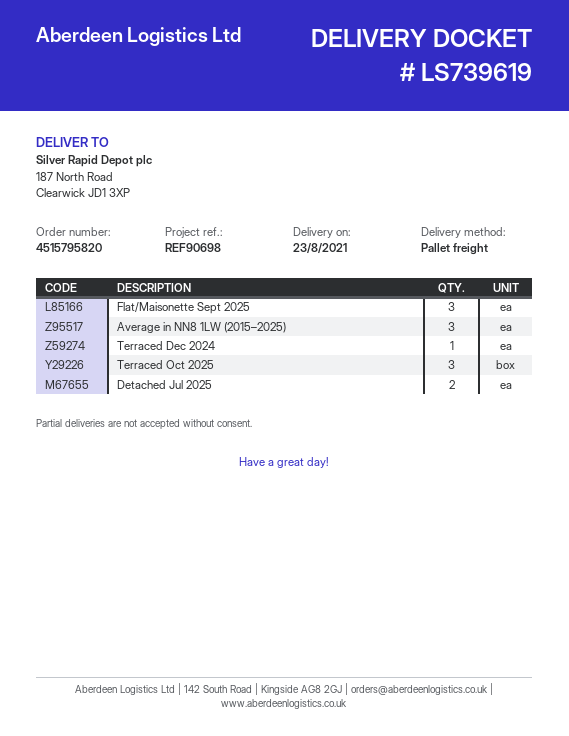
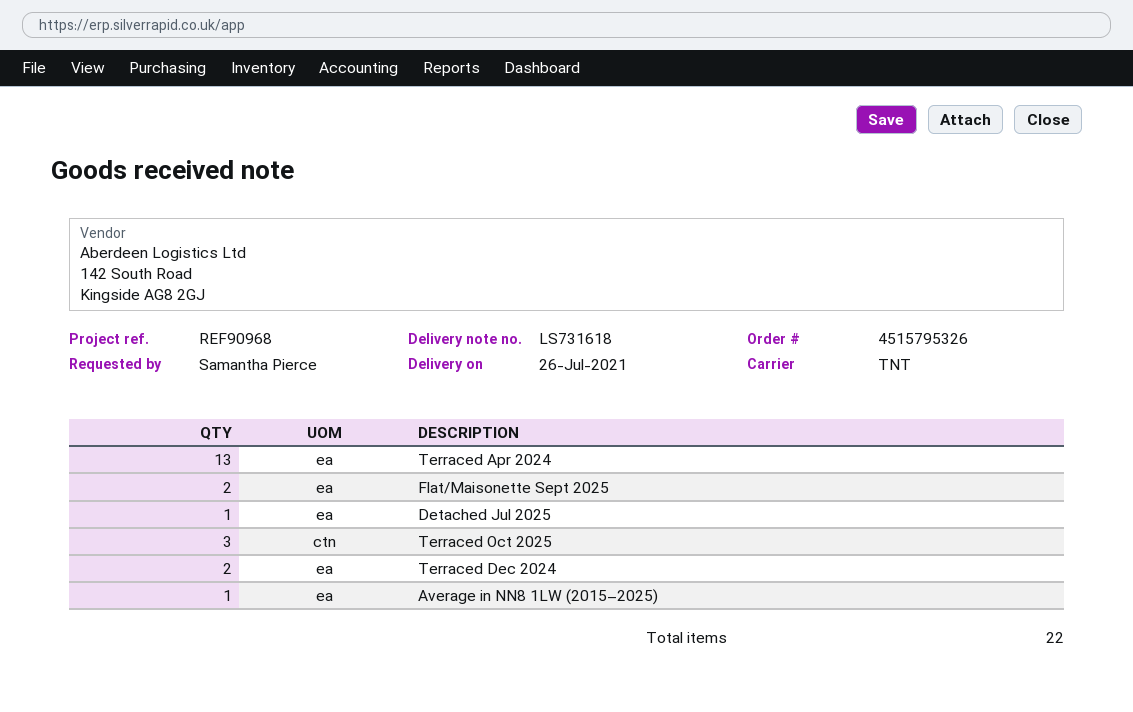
order number: 4515795820 -> 4515795326
delivery note number: LS739619 -> LS731618
delivery date: 2021-08-23 -> 2021-07-26
reference: REF90698 -> REF90968
shipping method: pallet freight -> TNT
Flat/Maisonette Sept 2025: 3 -> 2
Average in NN8 1LW (2015–2025): 3 -> 1
Terraced Dec 2024: 1 -> 2
Detached Jul 2025: 2 -> 1
Terraced Apr 2024: none -> 13

